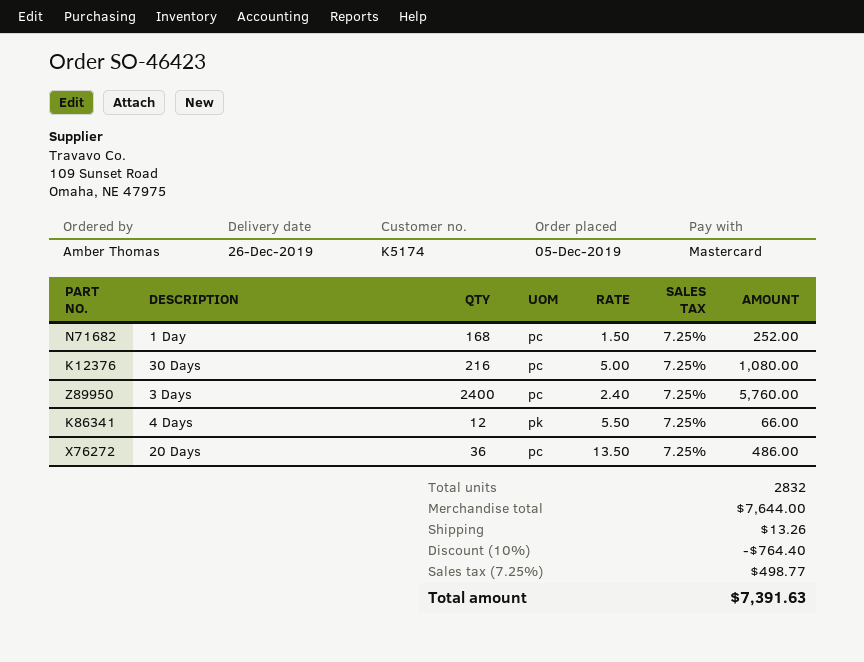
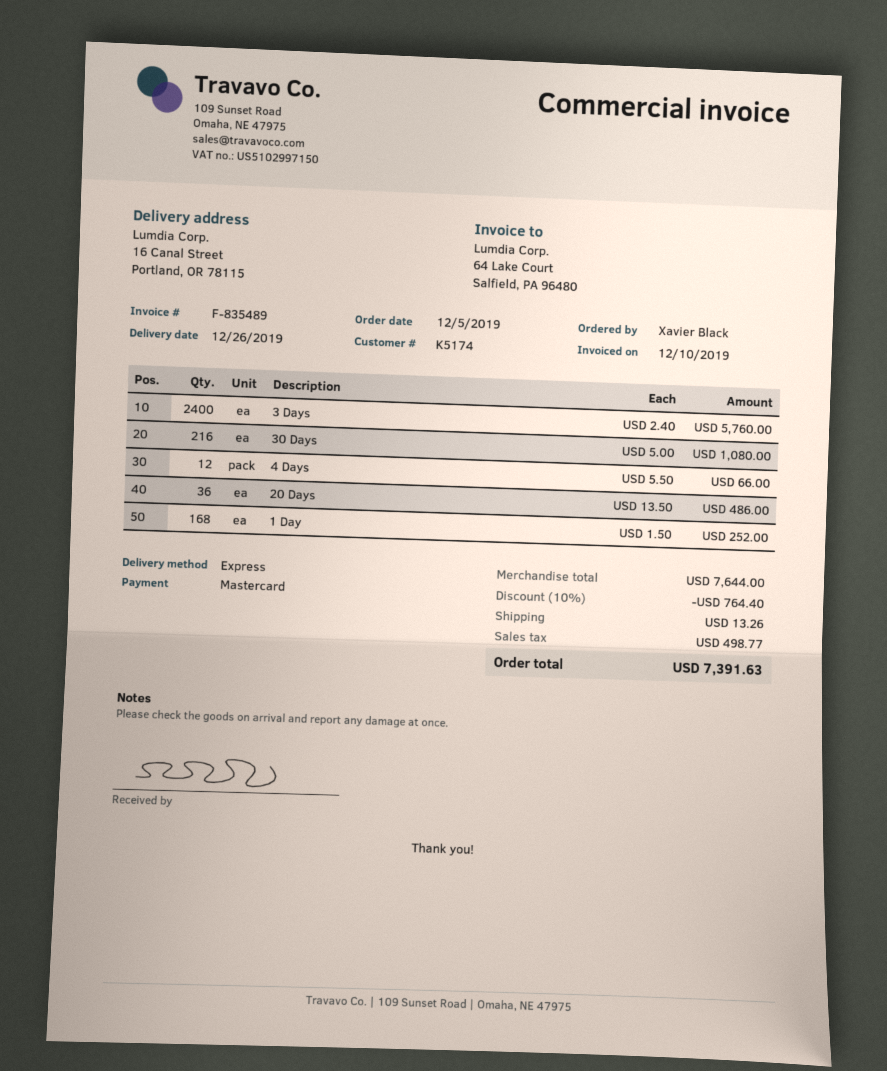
ordered by: Amber Thomas -> Xavier Black

